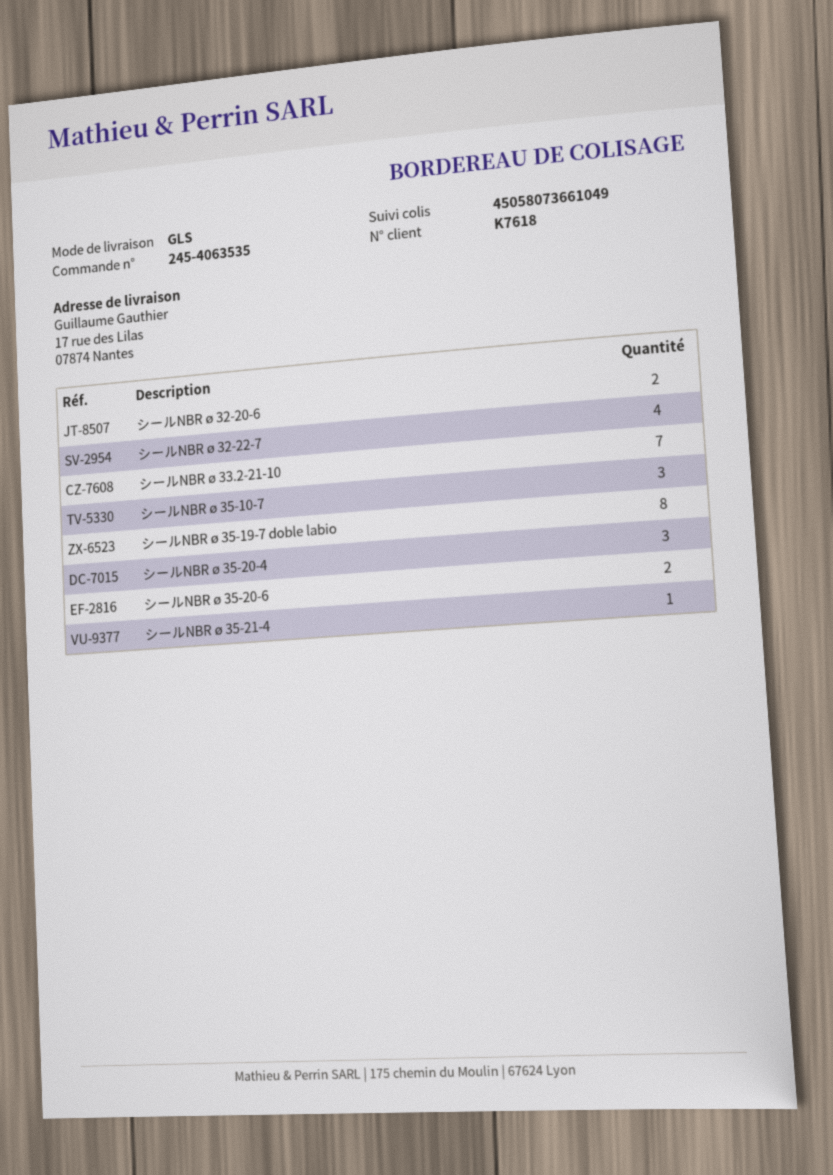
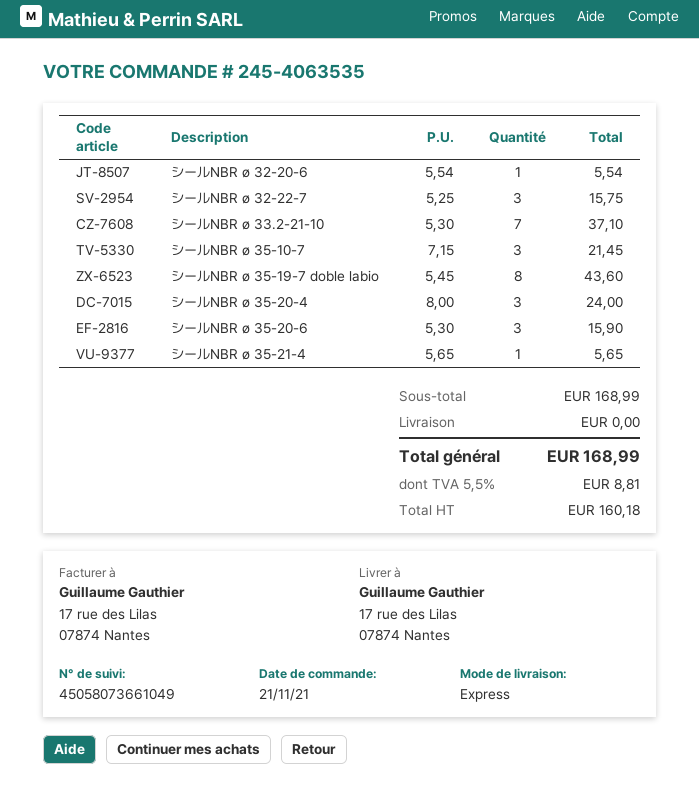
shipping method: GLS -> express
シールNBR ø 32-20-6: 2 -> 1
シールNBR ø 32-22-7: 4 -> 3
シールNBR ø 35-20-6: 2 -> 3

